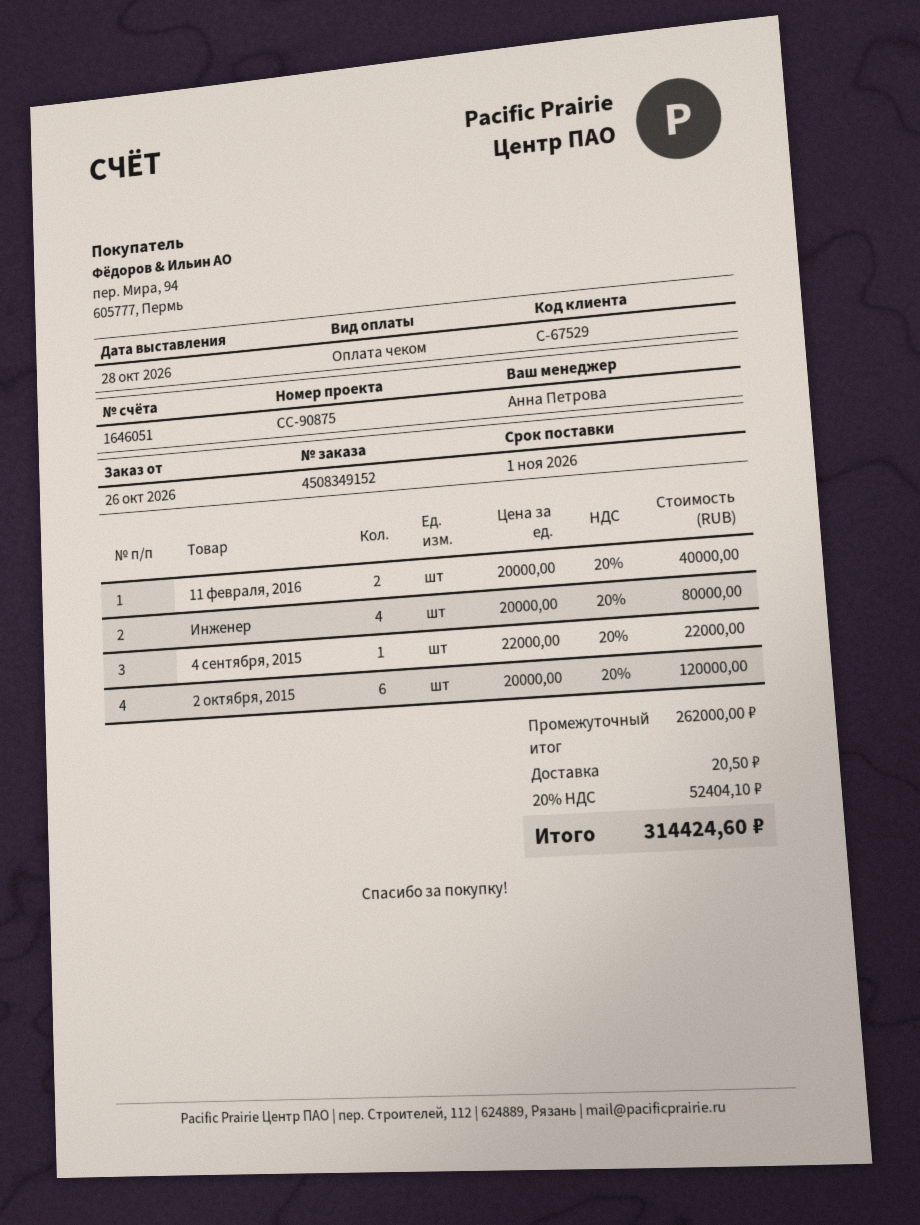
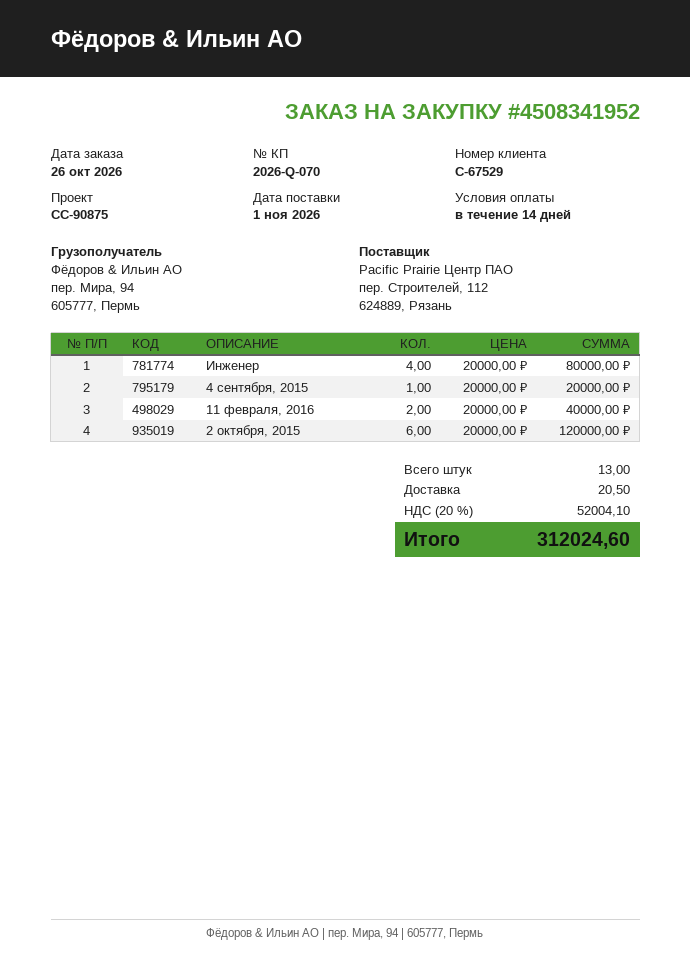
order number: 4508349152 -> 4508341952
4 сентября, 2015: 1 x 22000.00 = 22000.00 -> 1 x 20000.00 = 20000.00
tax: 20% = 52404.10 -> 20% = 52004.10
total: 314424.60 -> 312024.60

